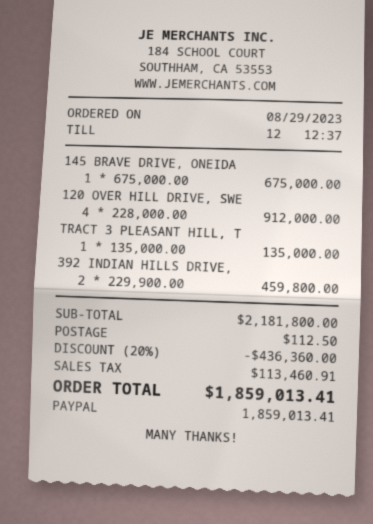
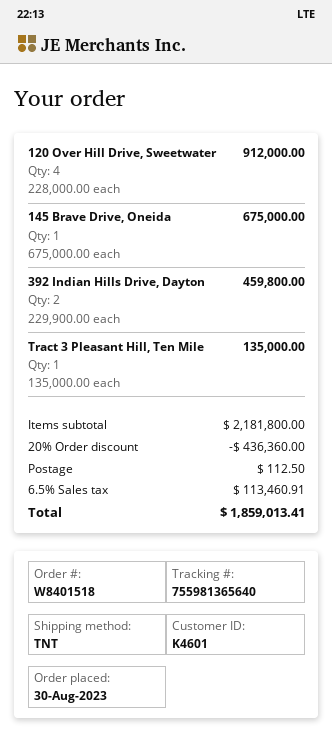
order date: 2023-08-29 -> 2023-08-30

